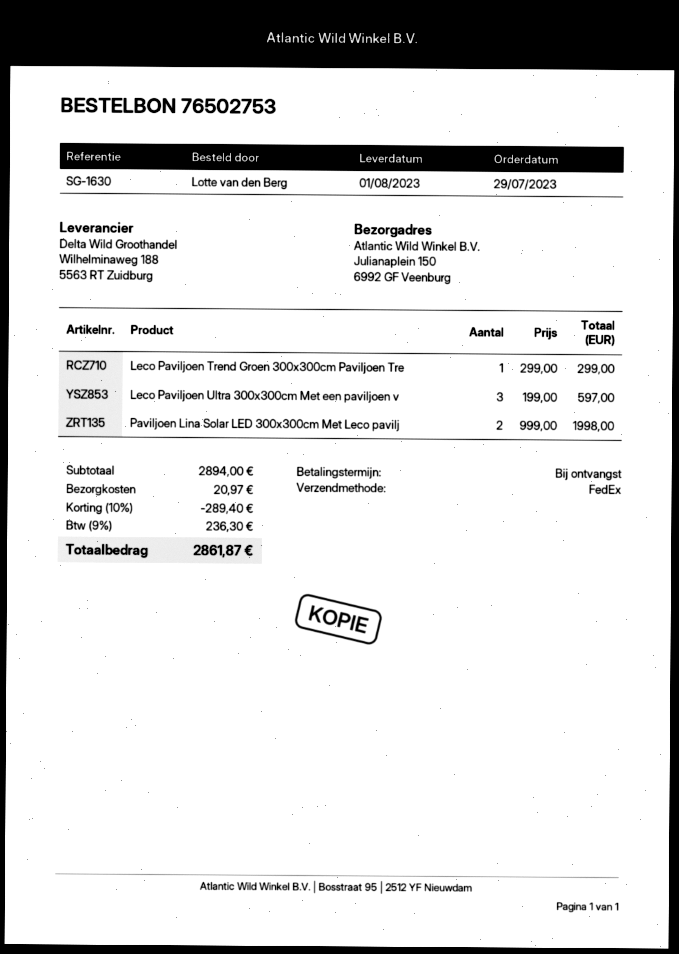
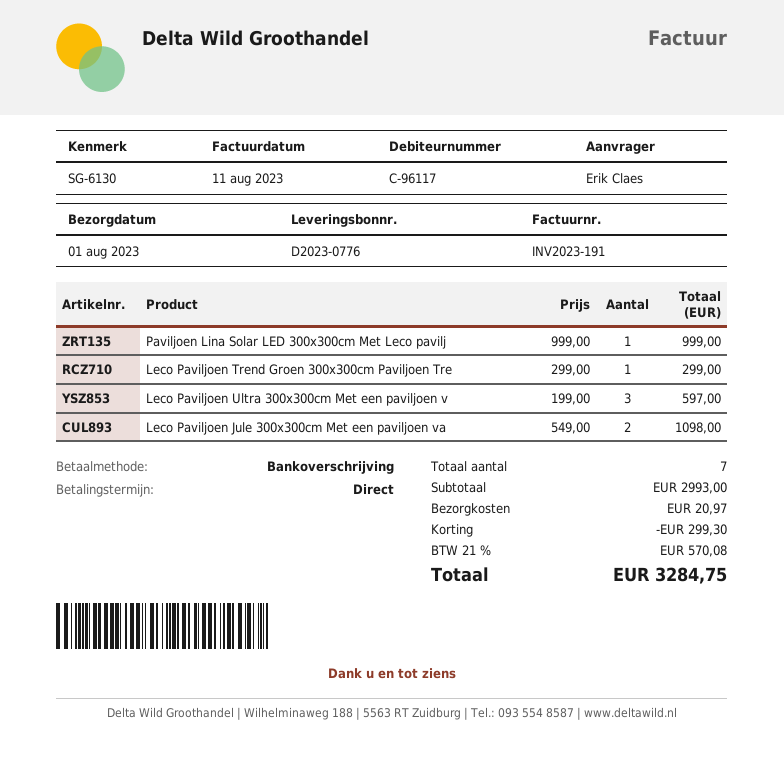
reference: SG-1630 -> SG-6130
ordered by: Lotte van den Berg -> Erik Claes
Paviljoen Lina Solar LED 300x300cm Met Leco pavilj: 2 x 999.00 = 1998.00 -> 1 x 999.00 = 999.00
Leco Paviljoen Jule 300x300cm Met een paviljoen va: none -> 2 x 549.00 = 1098.00
subtotal: 2894.00 -> 2993.00
discount: 289.40 -> 299.30
tax: 9% = 236.30 -> 21% = 570.08
total: 2861.87 -> 3284.75

